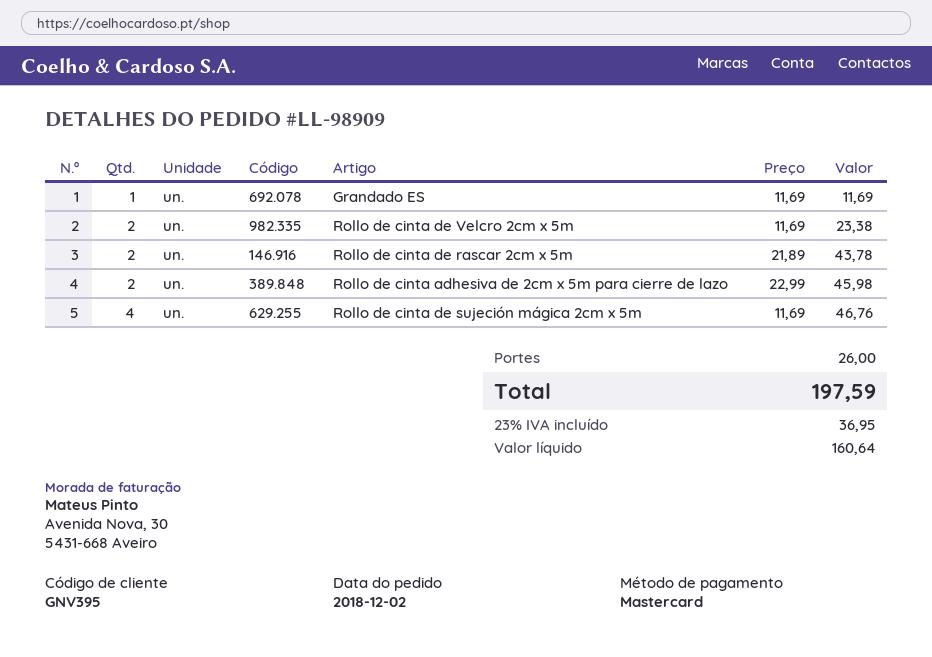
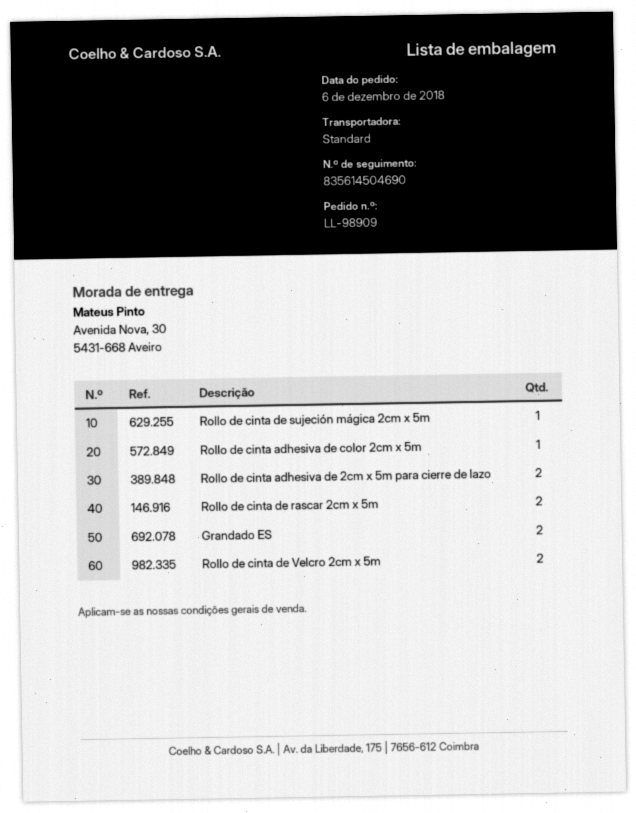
order date: 2018-12-02 -> 2018-12-06
Grandado ES: 1 -> 2
Rollo de cinta de sujeción mágica 2cm x 5m: 4 -> 1
Rollo de cinta adhesiva de color 2cm x 5m: none -> 1

